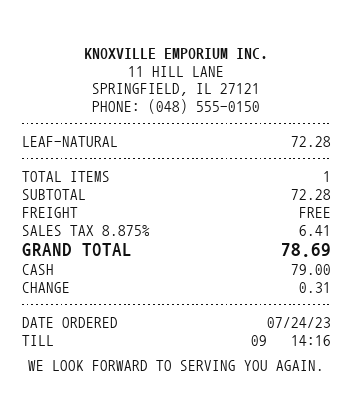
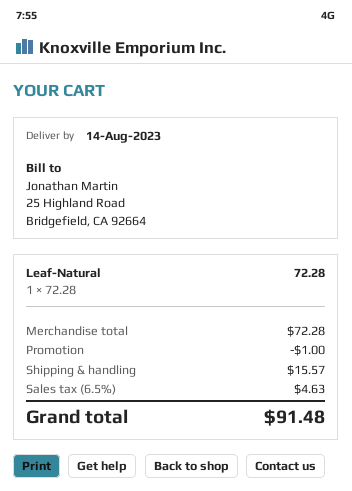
discount: none -> 1.00
shipping: 0.00 -> 15.57
tax: 8.875% = 6.41 -> 6.5% = 4.63
total: 78.69 -> 91.48

